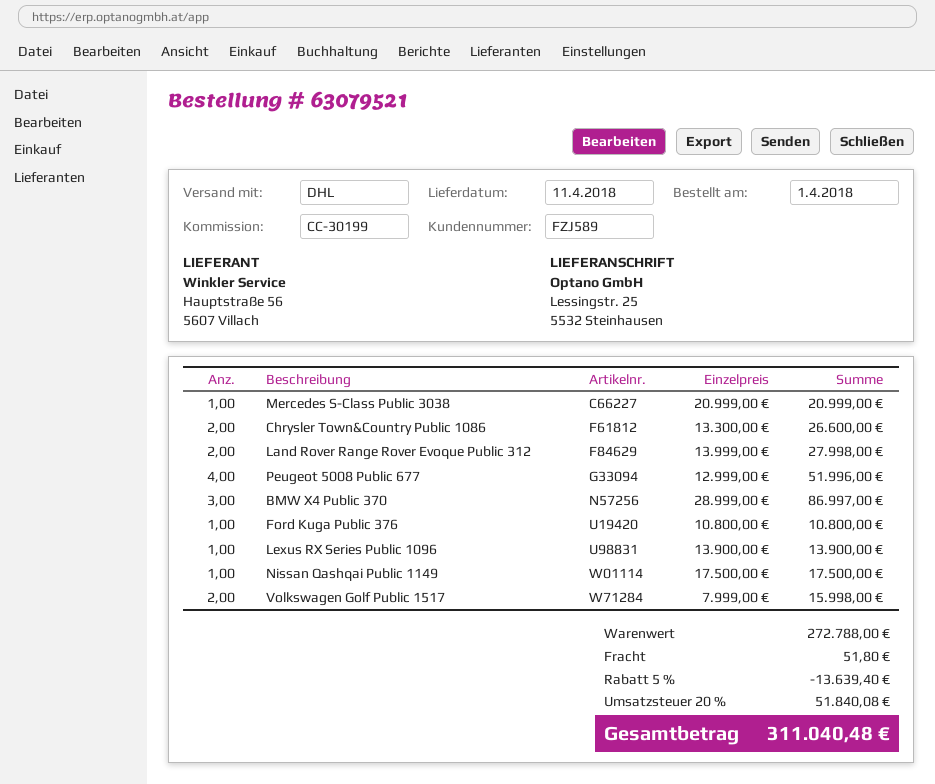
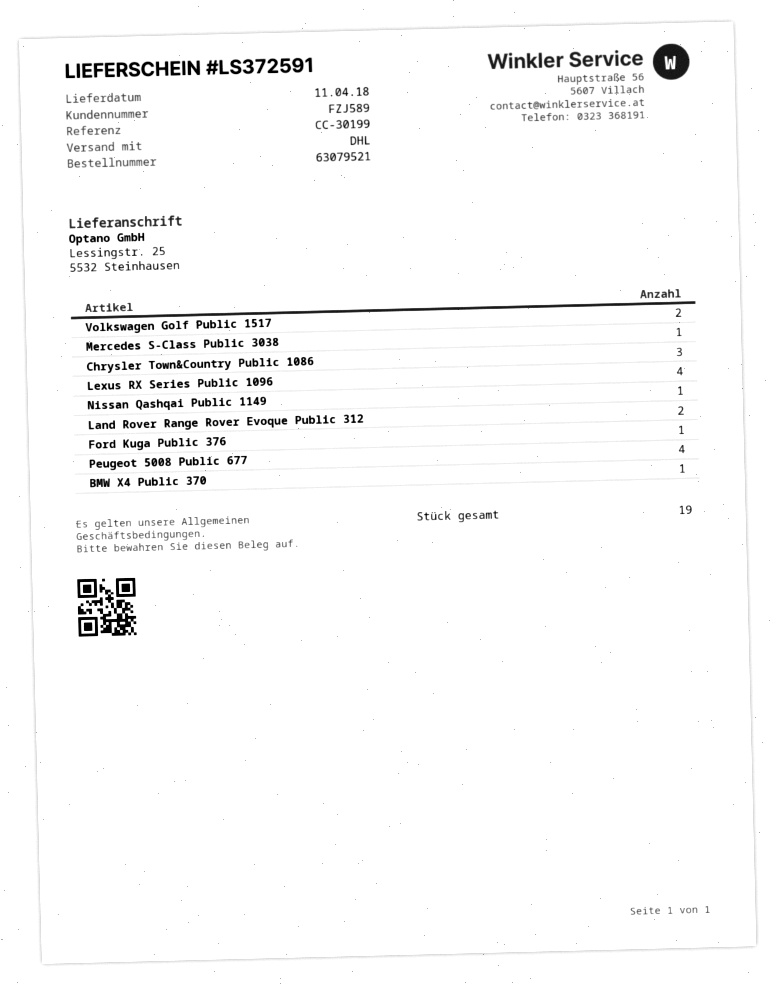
Chrysler Town&Country Public 1086: 2 -> 3
BMW X4 Public 370: 3 -> 1
Lexus RX Series Public 1096: 1 -> 4

